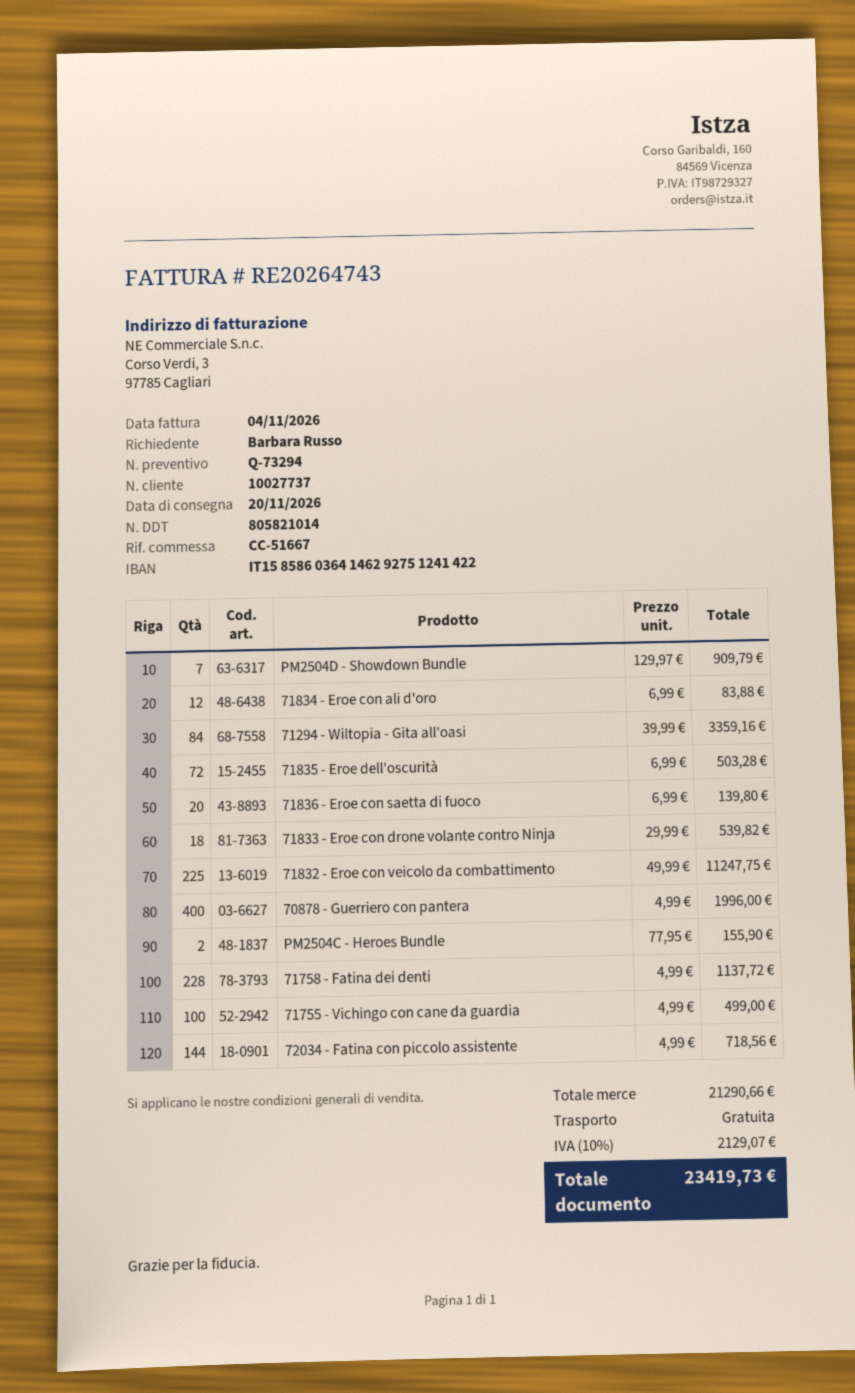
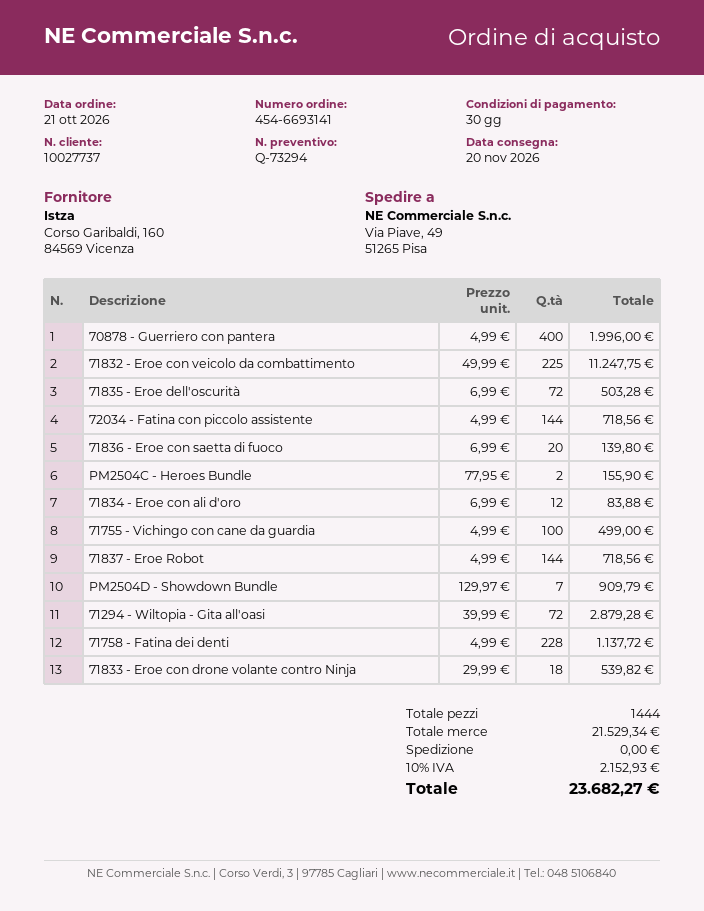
71294 - Wiltopia - Gita all'oasi: 84 x 39.99 = 3359.16 -> 72 x 39.99 = 2879.28
71837 - Eroe Robot: none -> 144 x 4.99 = 718.56
subtotal: 21290.66 -> 21529.34
tax: 10% = 2129.07 -> 10% = 2152.93
total: 23419.73 -> 23682.27

